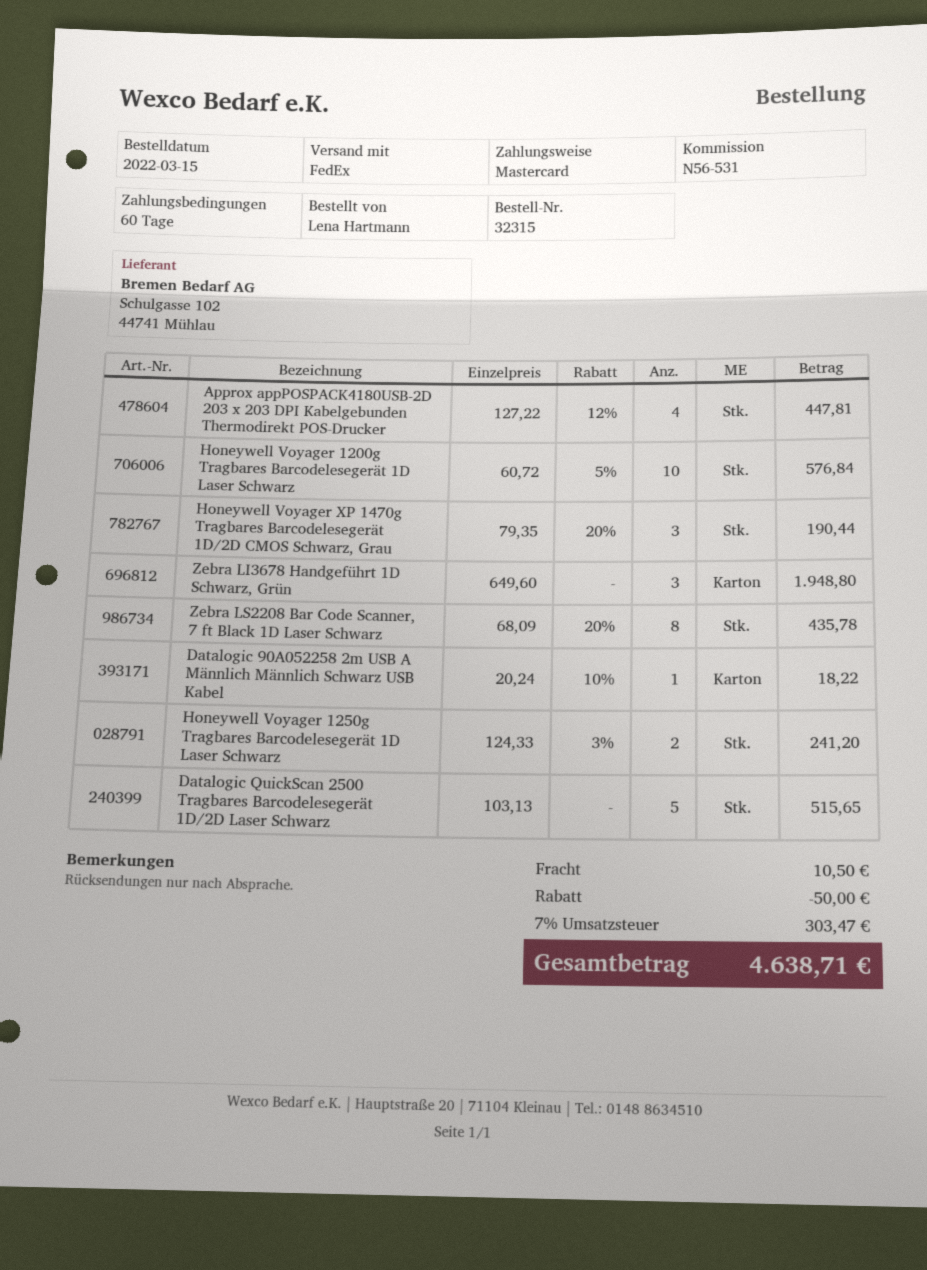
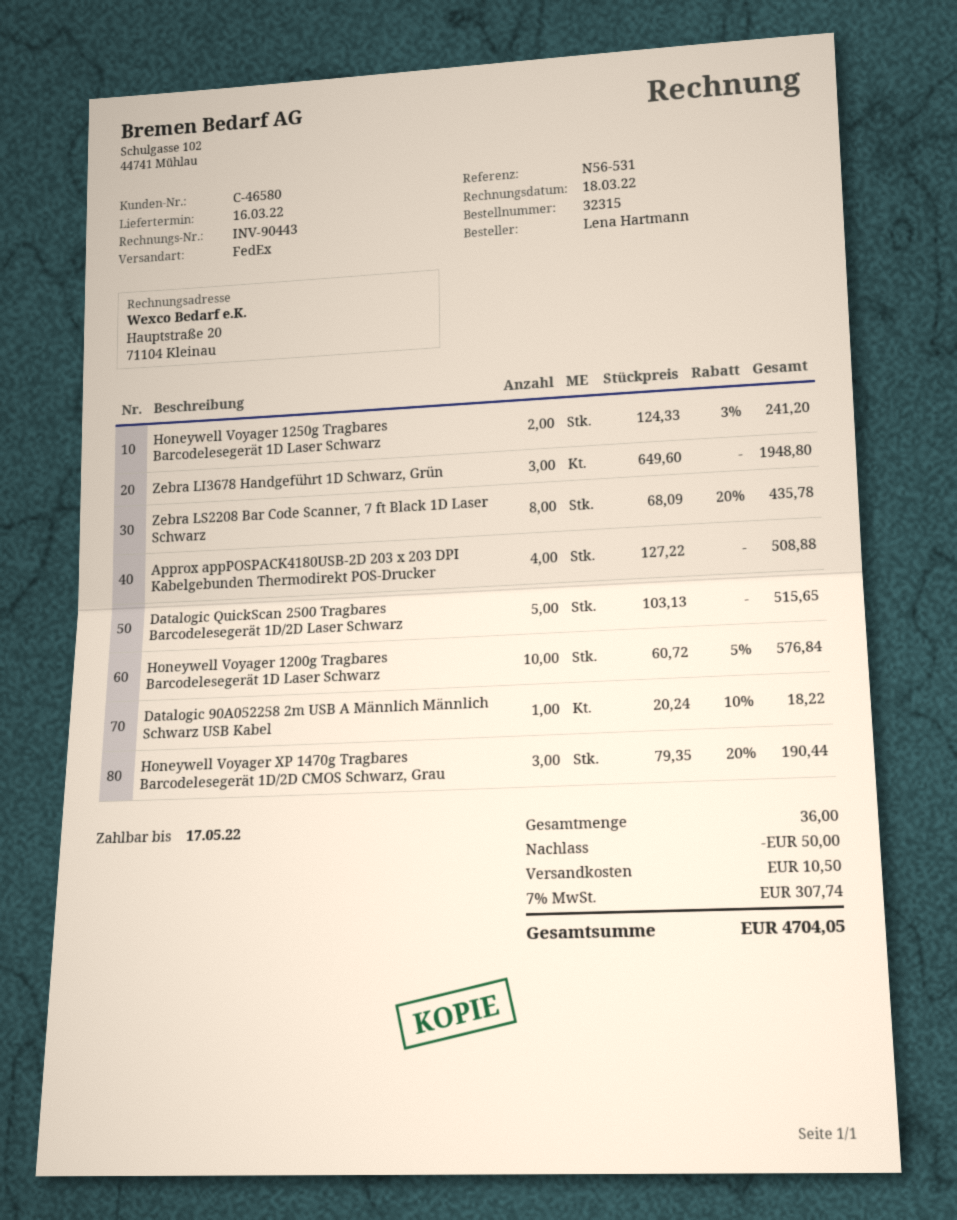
Approx appPOSPACK4180USB-2D 203 x 203 DPI Kabelgebunden Thermodirekt POS-Drucker: 4 x 127.22 - 12% = 447.81 -> 4 x 127.22 = 508.88
tax: 7% = 303.47 -> 7% = 307.74
total: 4638.71 -> 4704.05

